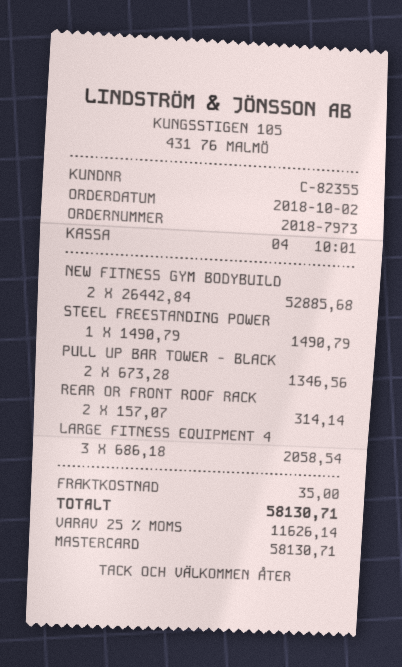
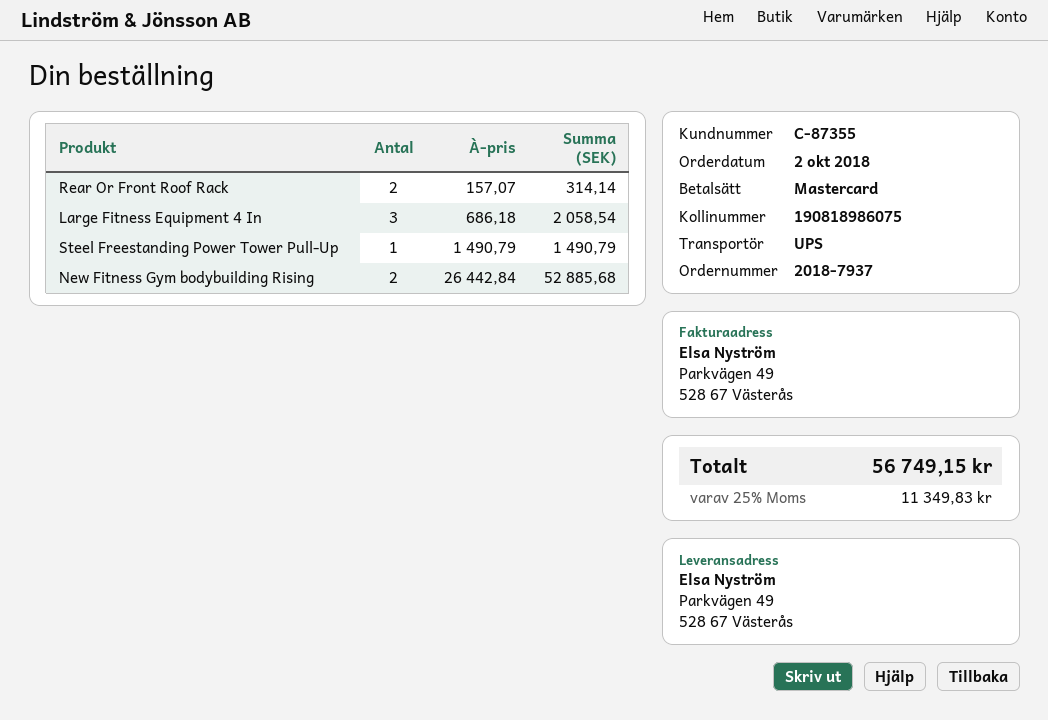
order number: 2018-7973 -> 2018-7937
customer number: C-82355 -> C-87355
PULL UP BAR TOWER - BLACK: 2 x 673.28 = 1346.56 -> none
shipping: 35.00 -> none
tax: 25% = 11626.14 -> 25% = 11349.83
total: 58130.71 -> 56749.15

